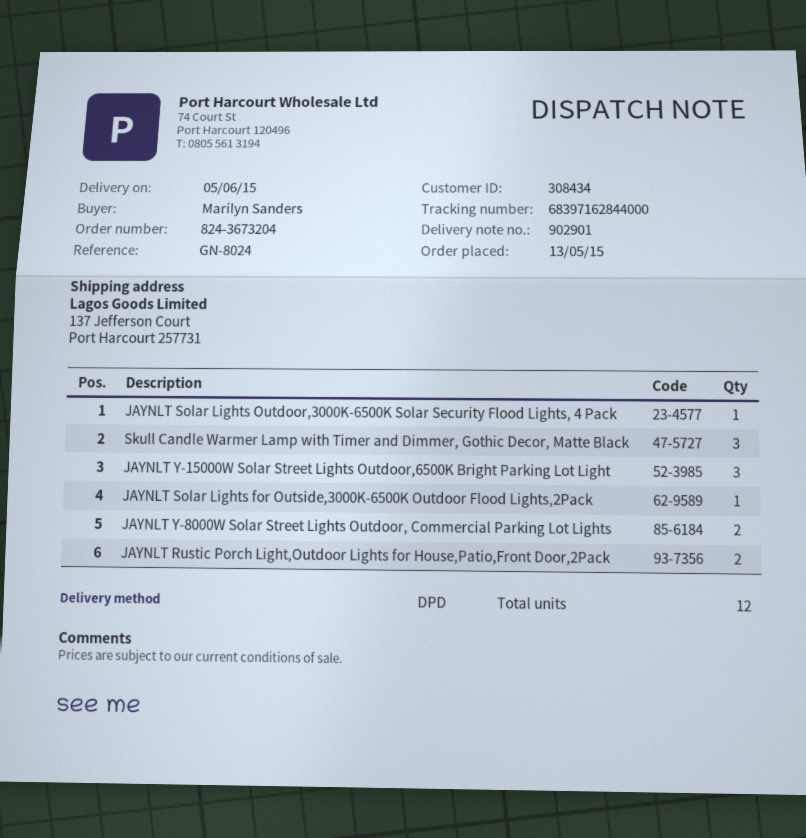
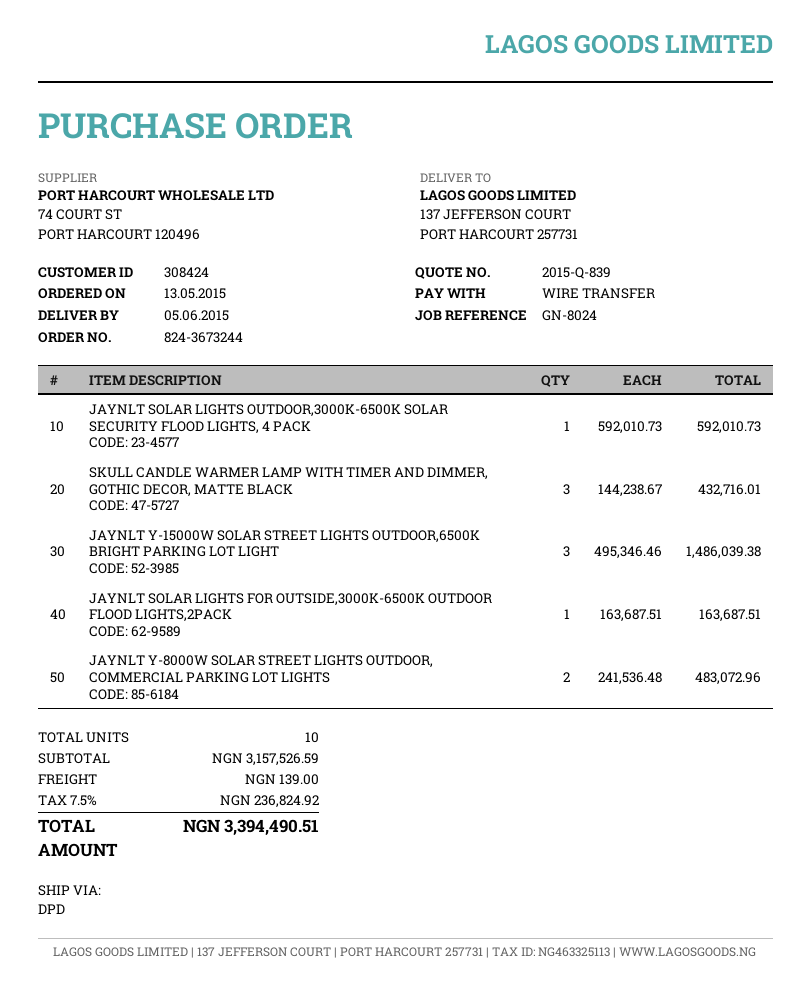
order number: 824-3673204 -> 824-3673244
customer number: 308434 -> 308424
JAYNLT Rustic Porch Light,Outdoor Lights for House,Patio,Front Door,2Pack: 2 -> none
total quantity: 12 -> 10

